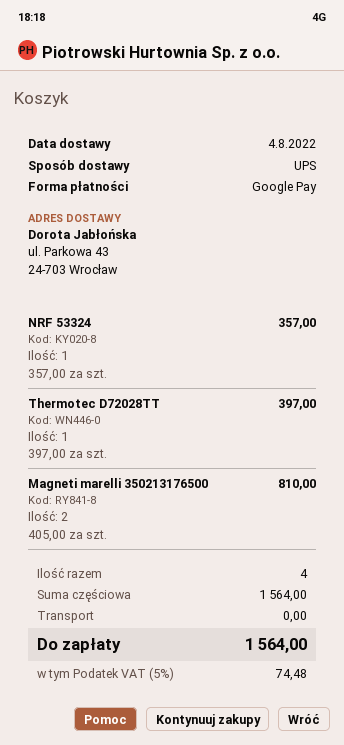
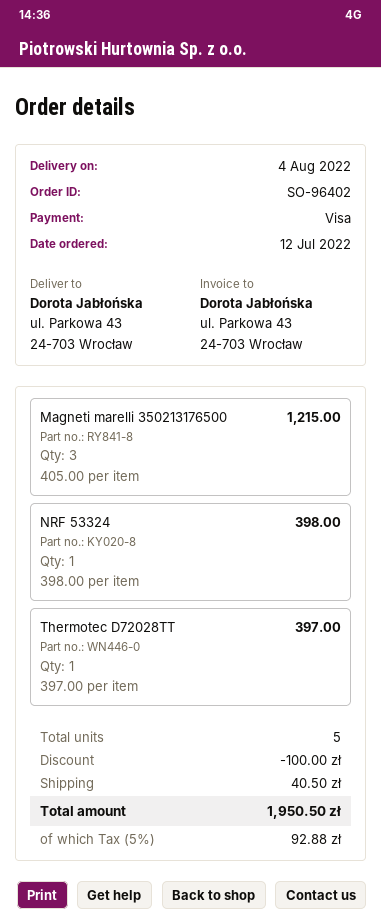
payment method: Google Pay -> Visa
NRF 53324: 1 x 357.00 = 357.00 -> 1 x 398.00 = 398.00
Magneti marelli 350213176500: 2 x 405.00 = 810.00 -> 3 x 405.00 = 1215.00
total quantity: 4 -> 5
discount: none -> 100.00
shipping: 0.00 -> 40.50
tax: 5% = 74.48 -> 5% = 92.88
total: 1564.00 -> 1950.50

